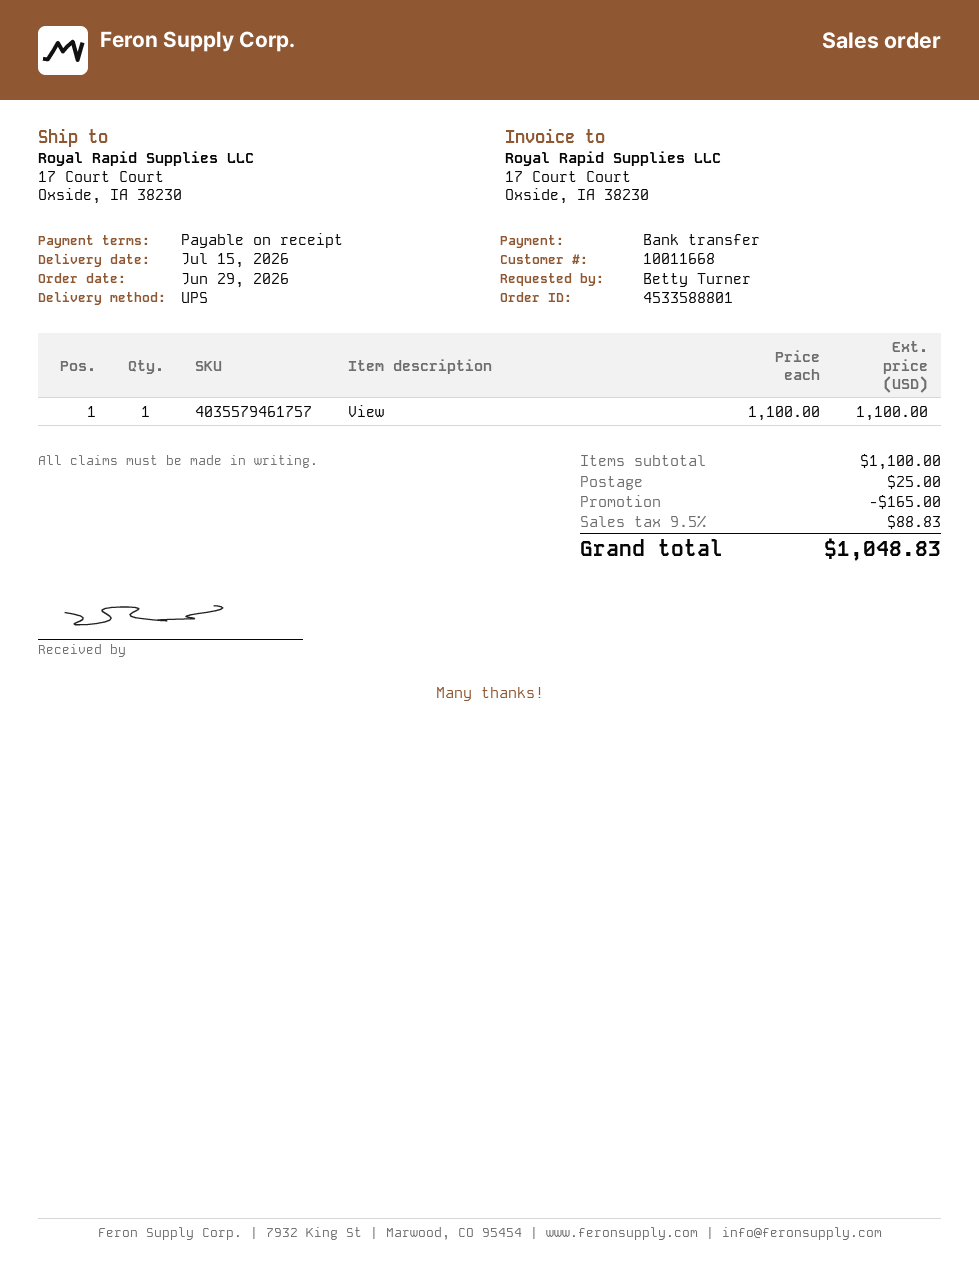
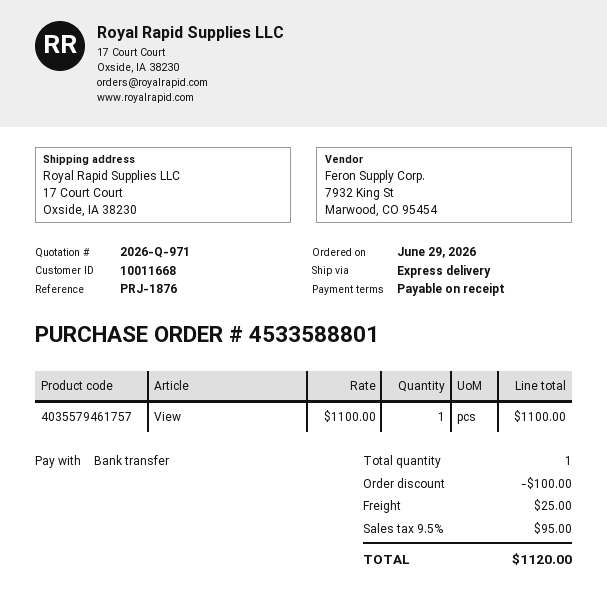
shipping method: UPS -> express
discount: 165.00 -> 100.00
tax: 9.5% = 88.83 -> 9.5% = 95.00
total: 1048.83 -> 1120.00

